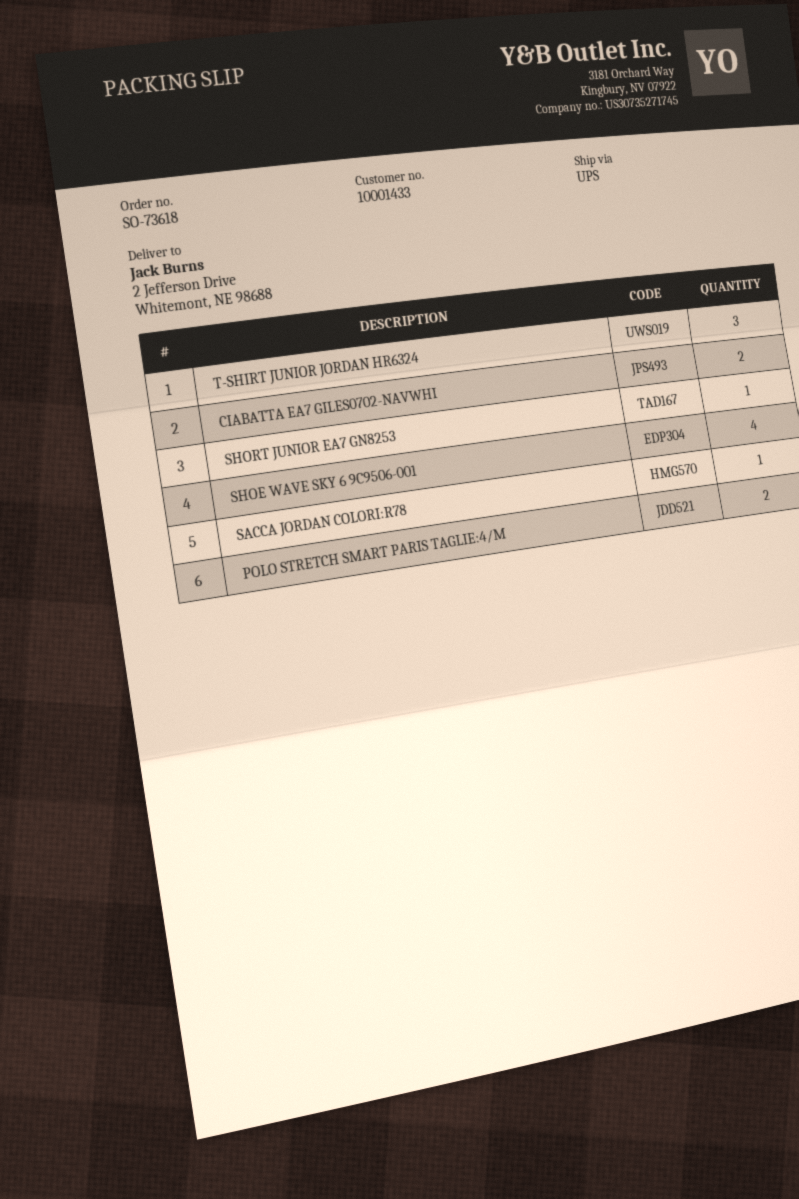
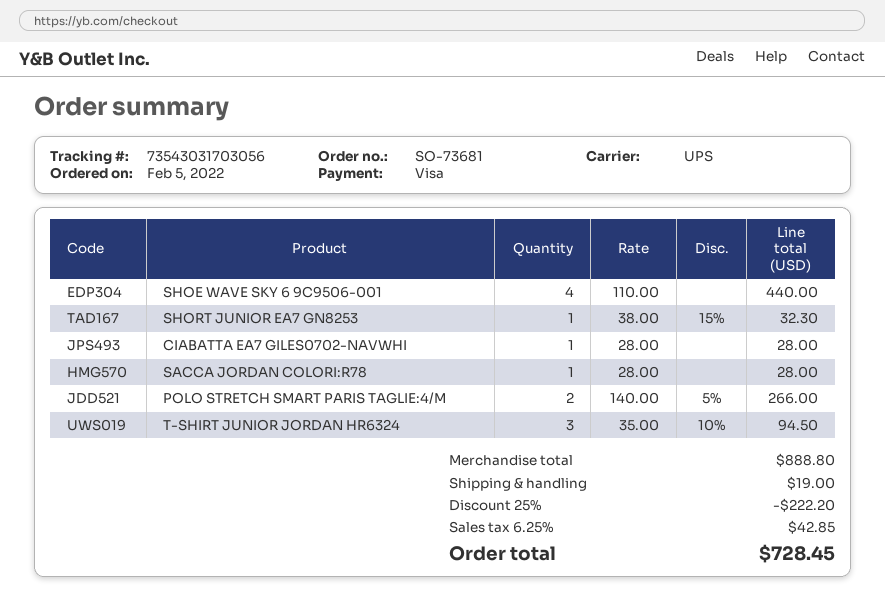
order number: SO-73618 -> SO-73681
CIABATTA EA7 GILES0702-NAVWHI: 2 -> 1

